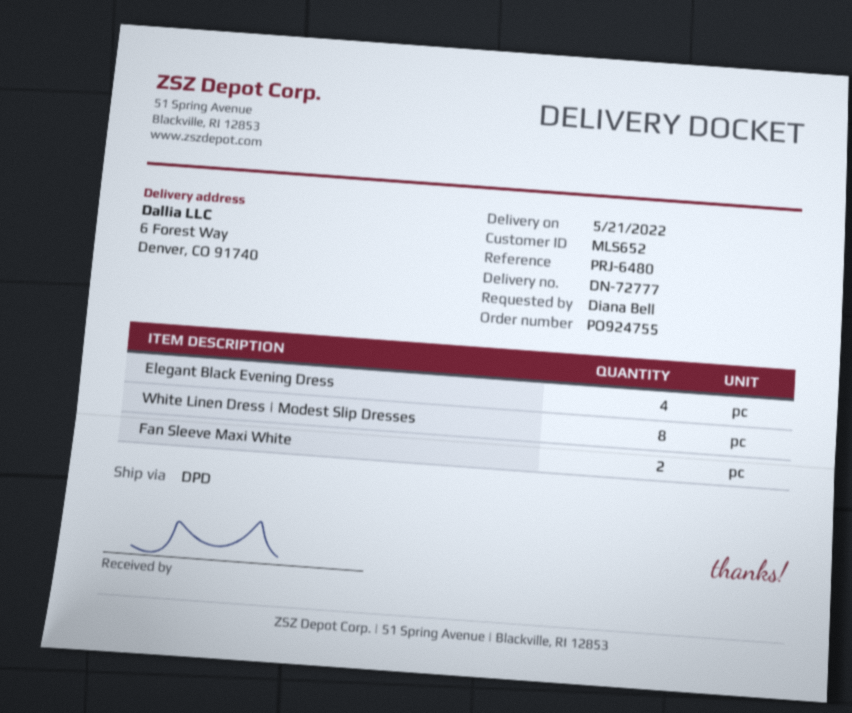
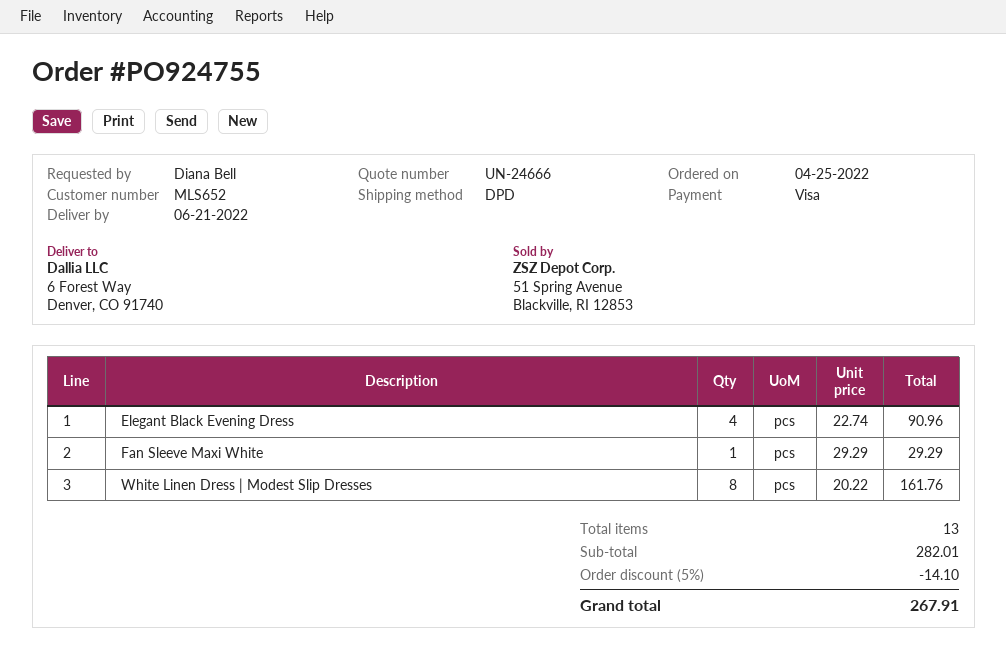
delivery date: 2022-05-21 -> 2022-06-21
Fan Sleeve Maxi White: 2 -> 1

